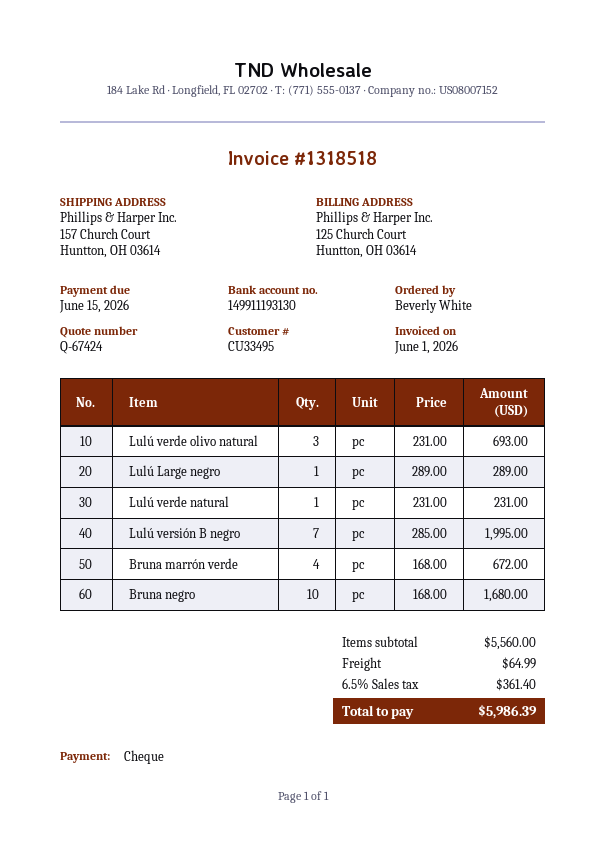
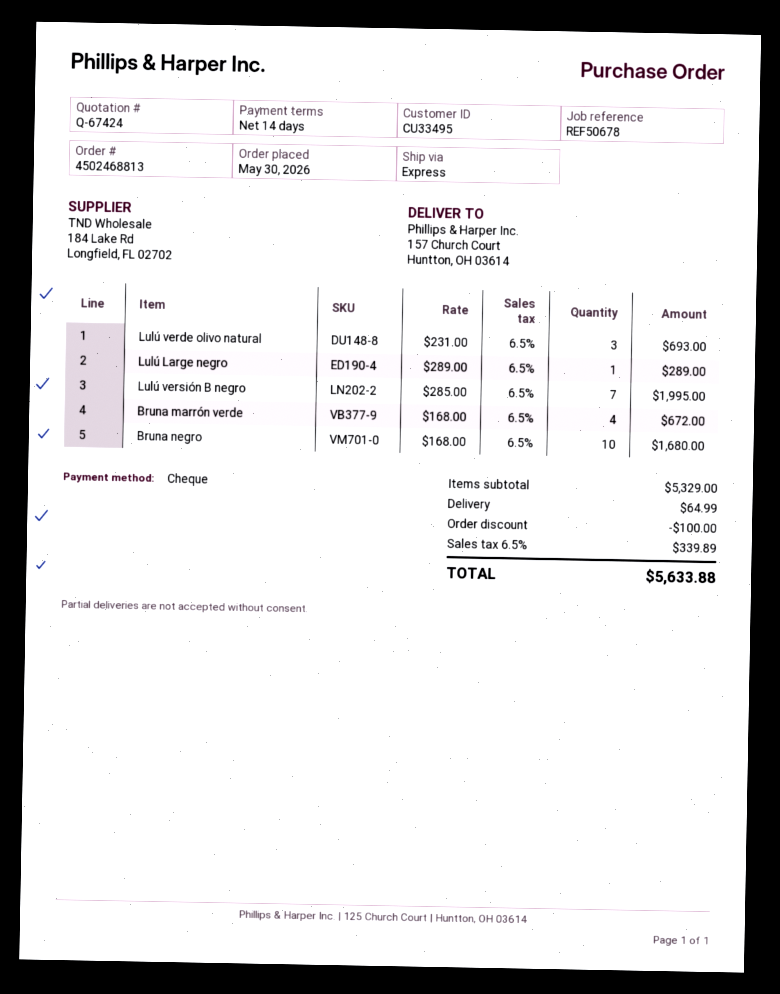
Lulú verde natural: 1 x 231.00 = 231.00 -> none
subtotal: 5560.00 -> 5329.00
discount: none -> 100.00
tax: 6.5% = 361.40 -> 6.5% = 339.89
total: 5986.39 -> 5633.88

